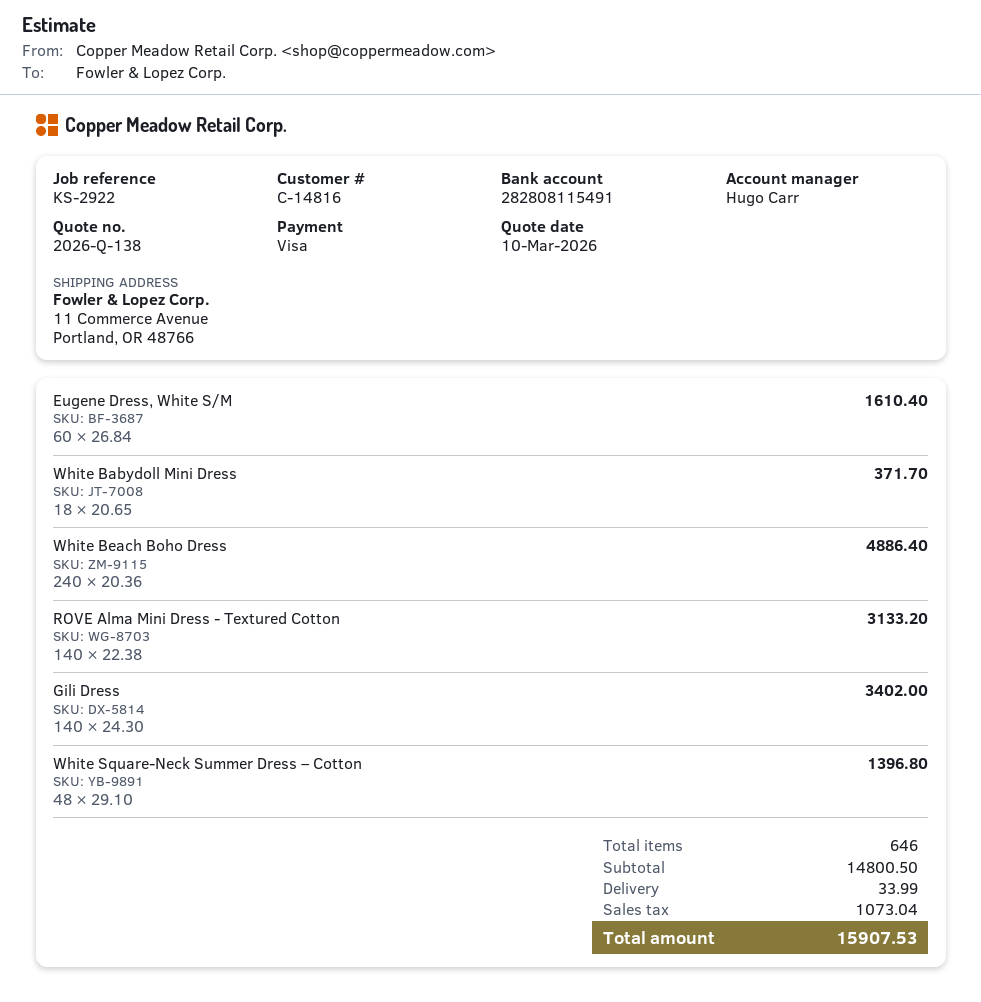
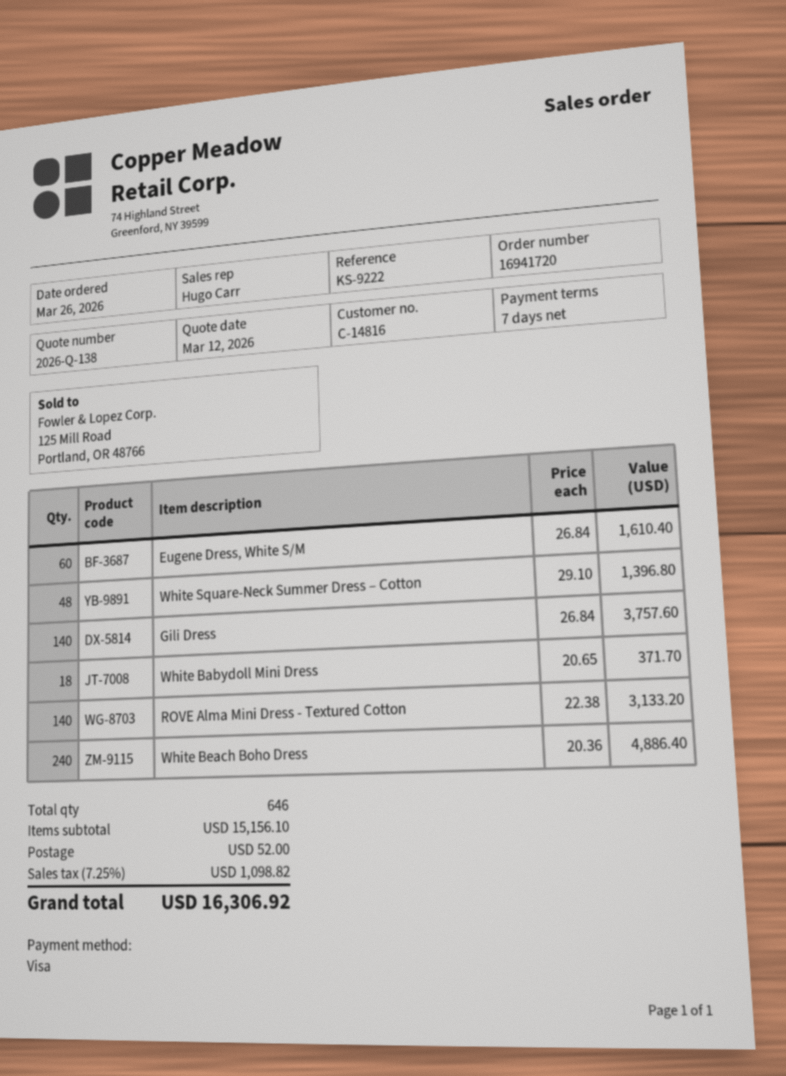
quote date: 2026-03-10 -> 2026-03-12
reference: KS-2922 -> KS-9222
Gili Dress: 140 x 24.30 = 3402.00 -> 140 x 26.84 = 3757.60
subtotal: 14800.50 -> 15156.10
shipping: 33.99 -> 52.00
tax: 1073.04 -> 1098.82
total: 15907.53 -> 16306.92

